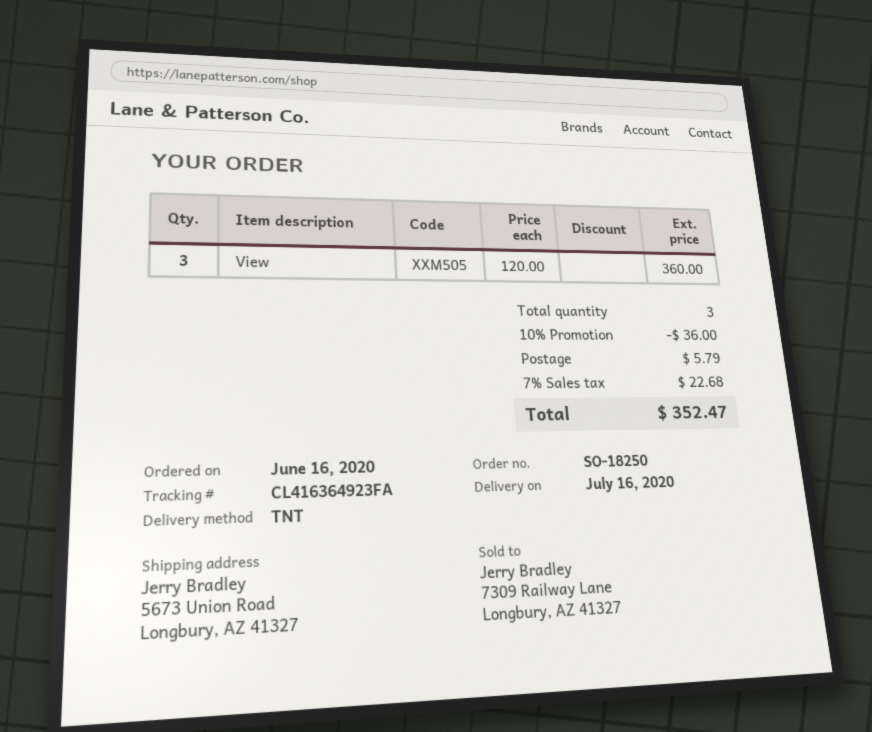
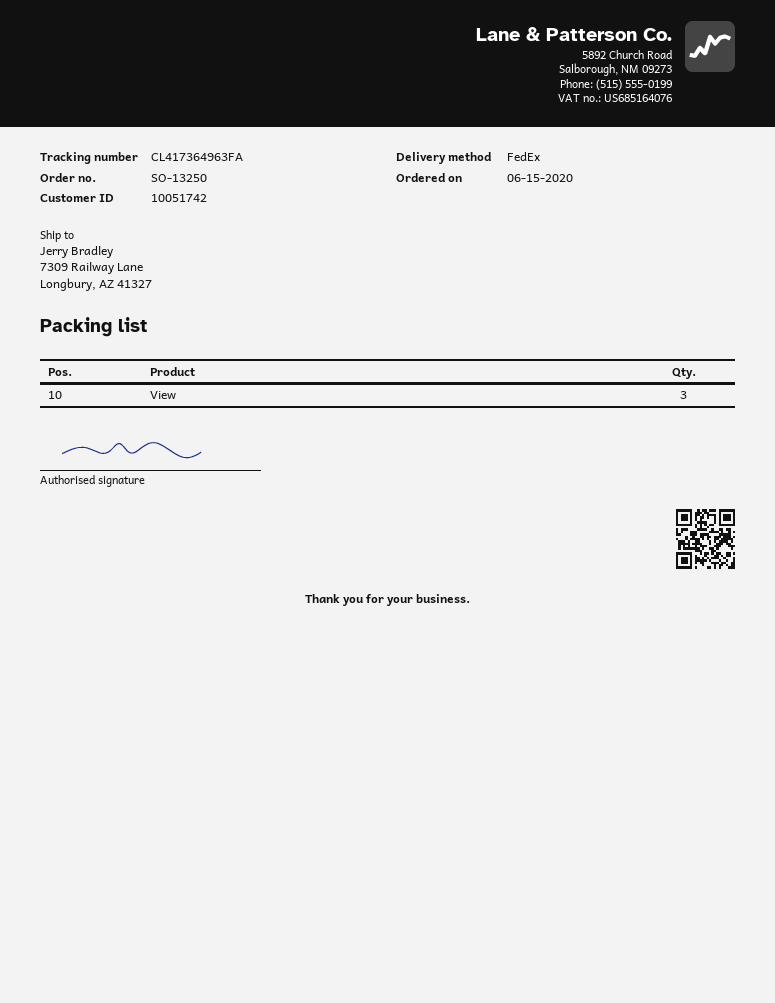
order number: SO-18250 -> SO-13250
order date: 2020-06-16 -> 2020-06-15
shipping method: TNT -> FedEx
tracking number: CL416364923FA -> CL417364963FA
ship to: 5673 Union Road, Longbury, AZ 41327 -> 7309 Railway Lane, Longbury, AZ 41327

